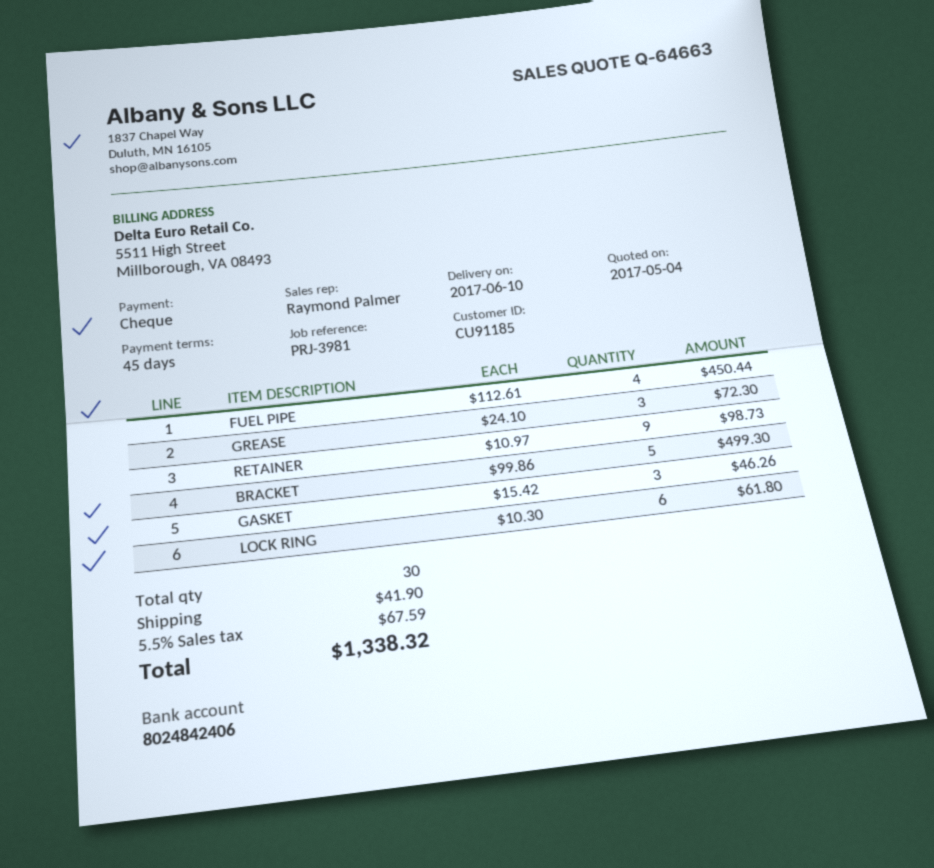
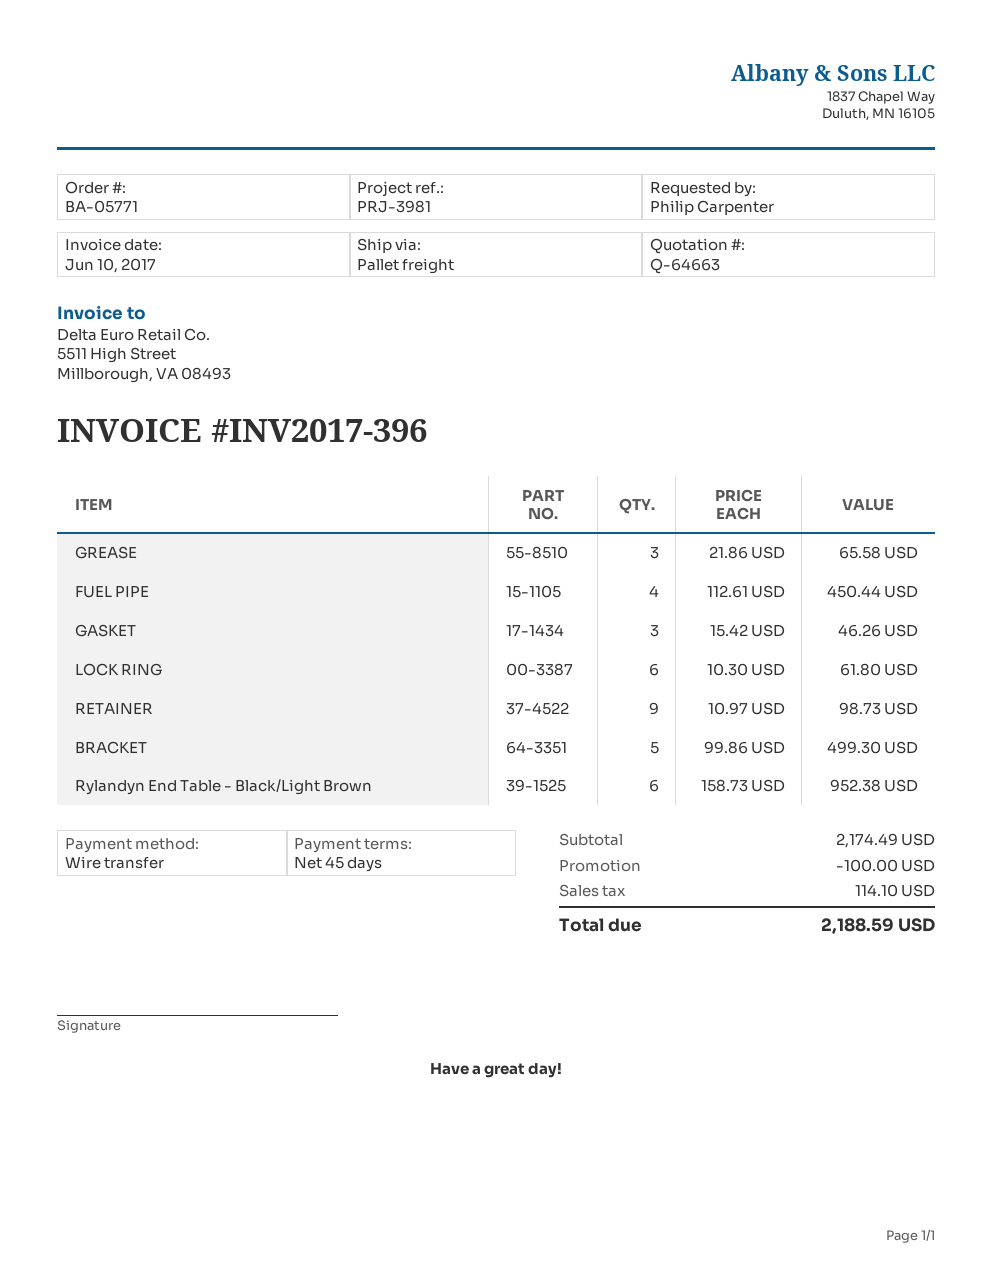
payment method: cheque -> bank transfer
GREASE: 3 x 24.10 = 72.30 -> 3 x 21.86 = 65.58
Rylandyn End Table - Black/Light Brown: none -> 6 x 158.73 = 952.38
discount: none -> 100.00
shipping: 41.90 -> none
tax: 67.59 -> 114.10
total: 1338.32 -> 2188.59

